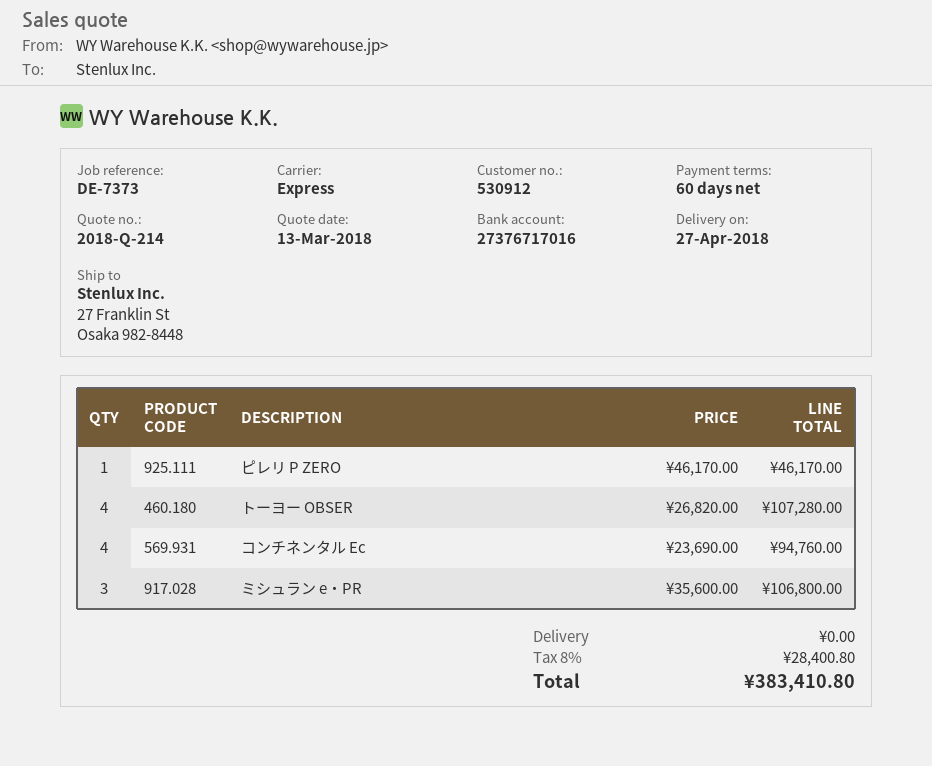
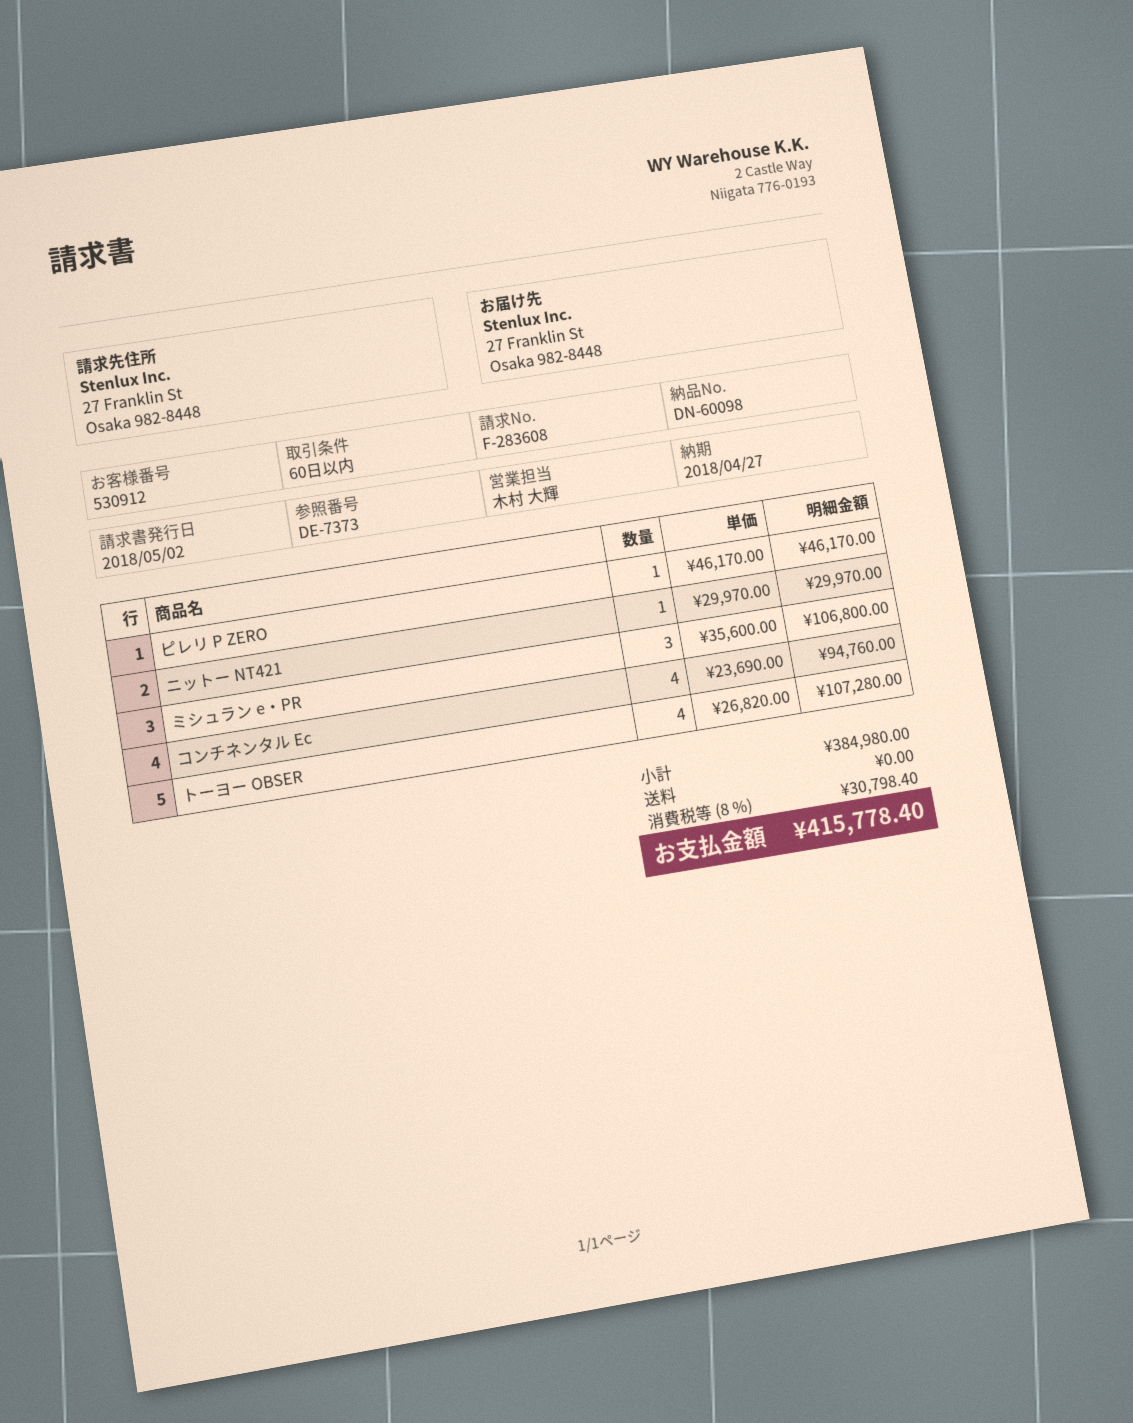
ニットー NT421: none -> 1 x 29970.00 = 29970.00
tax: 8% = 28400.80 -> 8% = 30798.40
total: 383410.80 -> 415778.40

